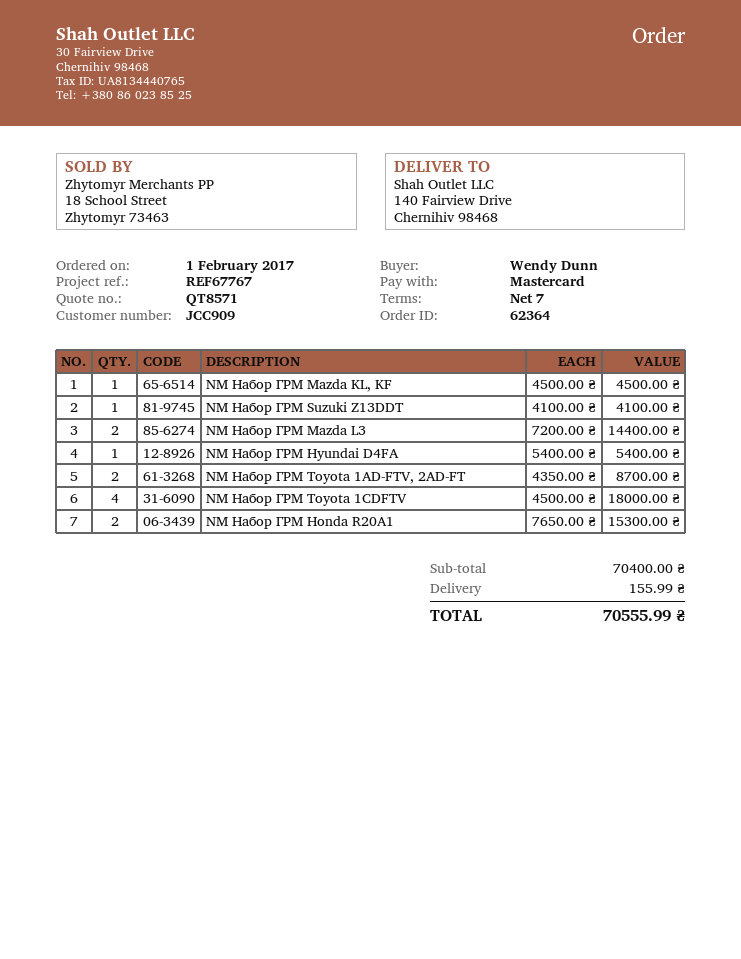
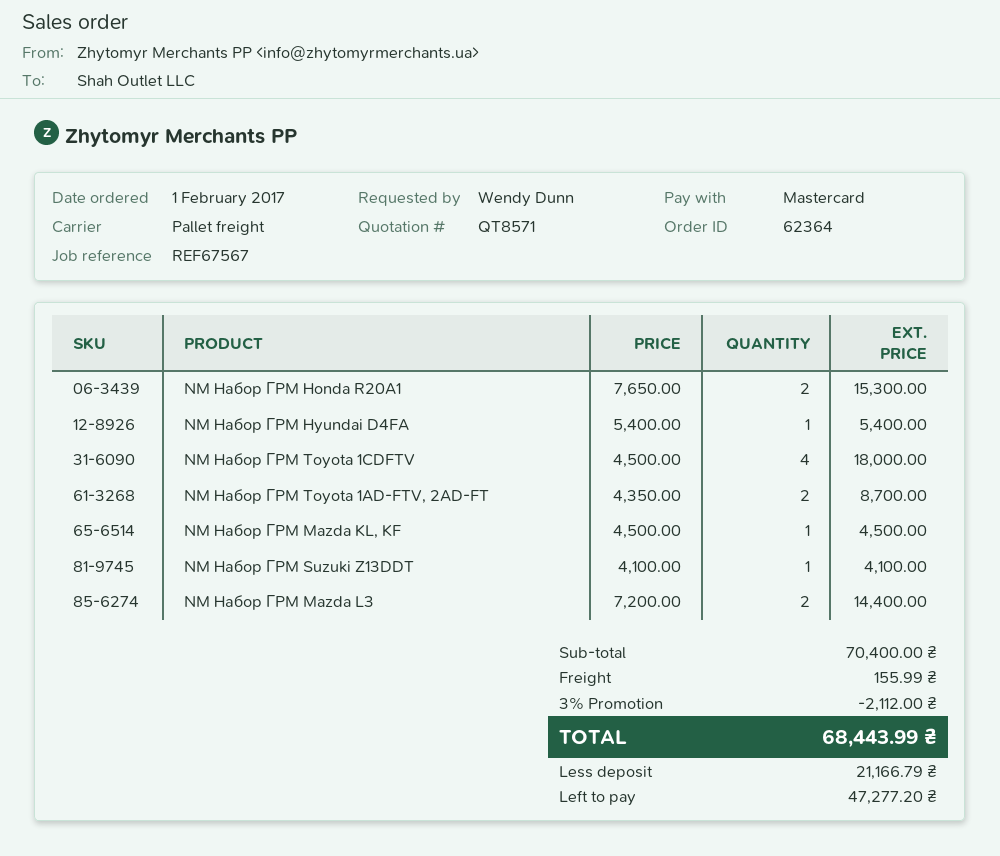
reference: REF67767 -> REF67567
discount: none -> 3% = 2112.00
total: 70555.99 -> 68443.99

